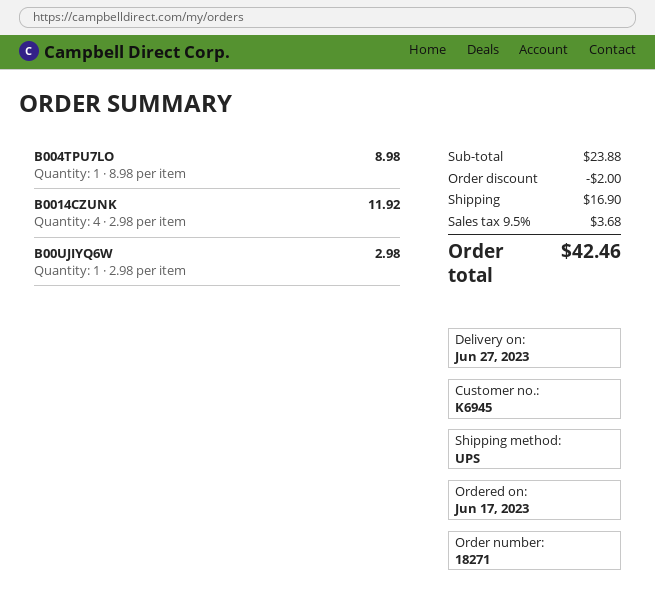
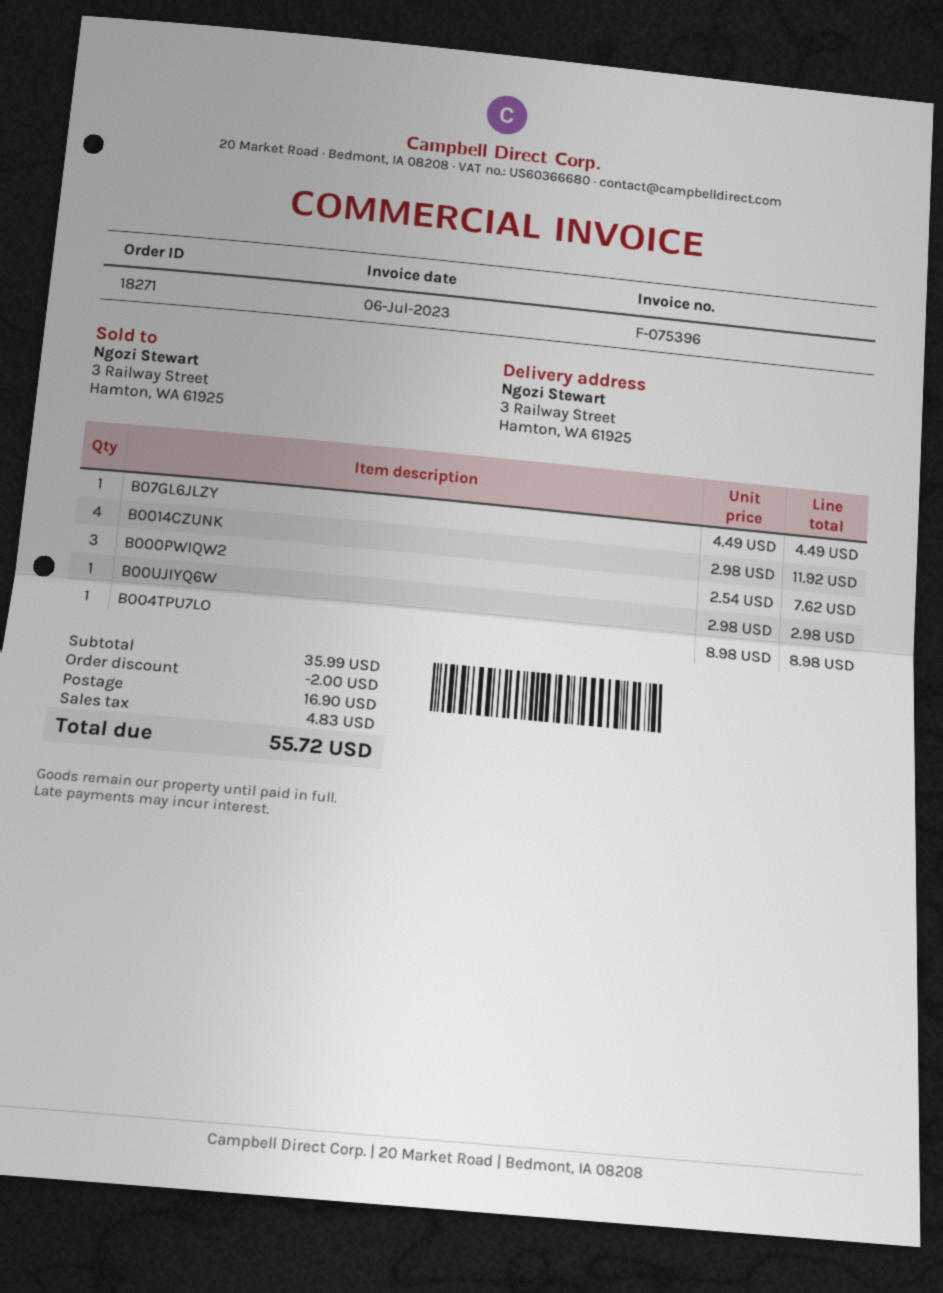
B07GL6JLZY: none -> 1 x 4.49 = 4.49
B000PWIQW2: none -> 3 x 2.54 = 7.62
subtotal: 23.88 -> 35.99
tax: 3.68 -> 4.83
total: 42.46 -> 55.72

